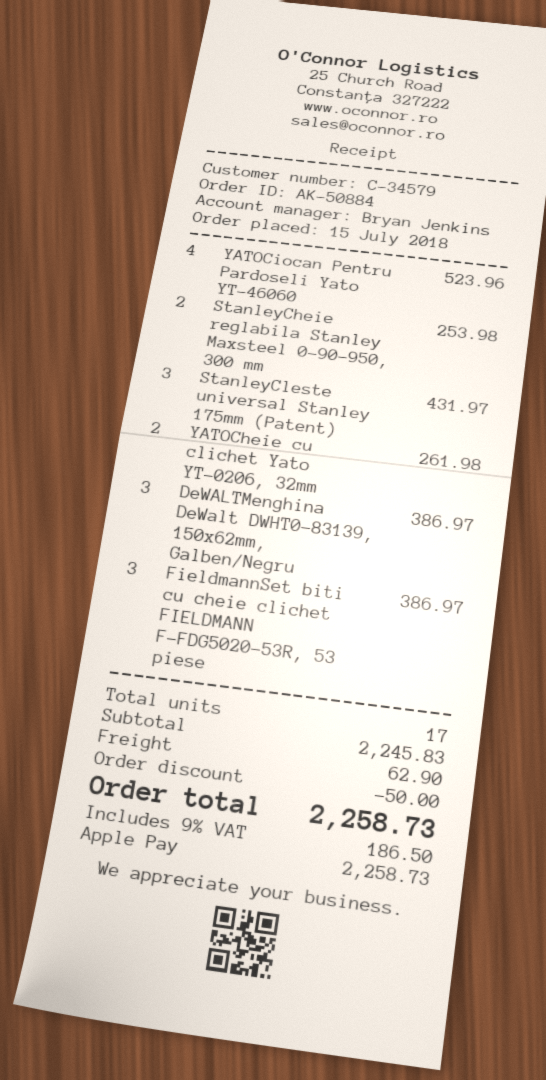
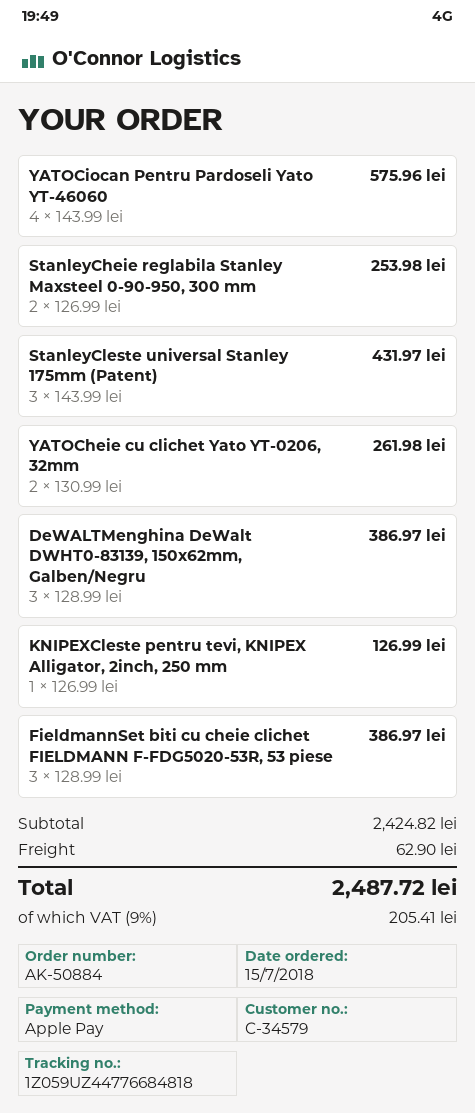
YATOCiocan Pentru Pardoseli Yato YT-46060: 4 for 523.96 -> 4 for 575.96
KNIPEXCleste pentru tevi, KNIPEX Alligator, 2inch, 250 mm: none -> 1 for 126.99
subtotal: 2245.83 -> 2424.82
discount: 50.00 -> none
tax: 9% = 186.50 -> 9% = 205.41
total: 2258.73 -> 2487.72

